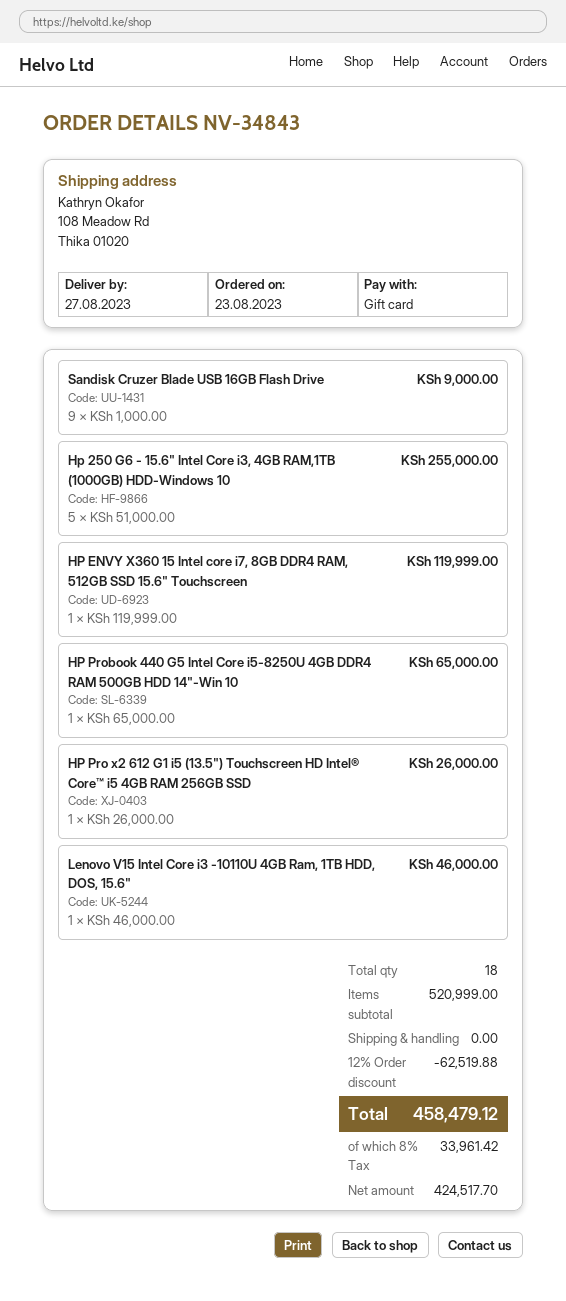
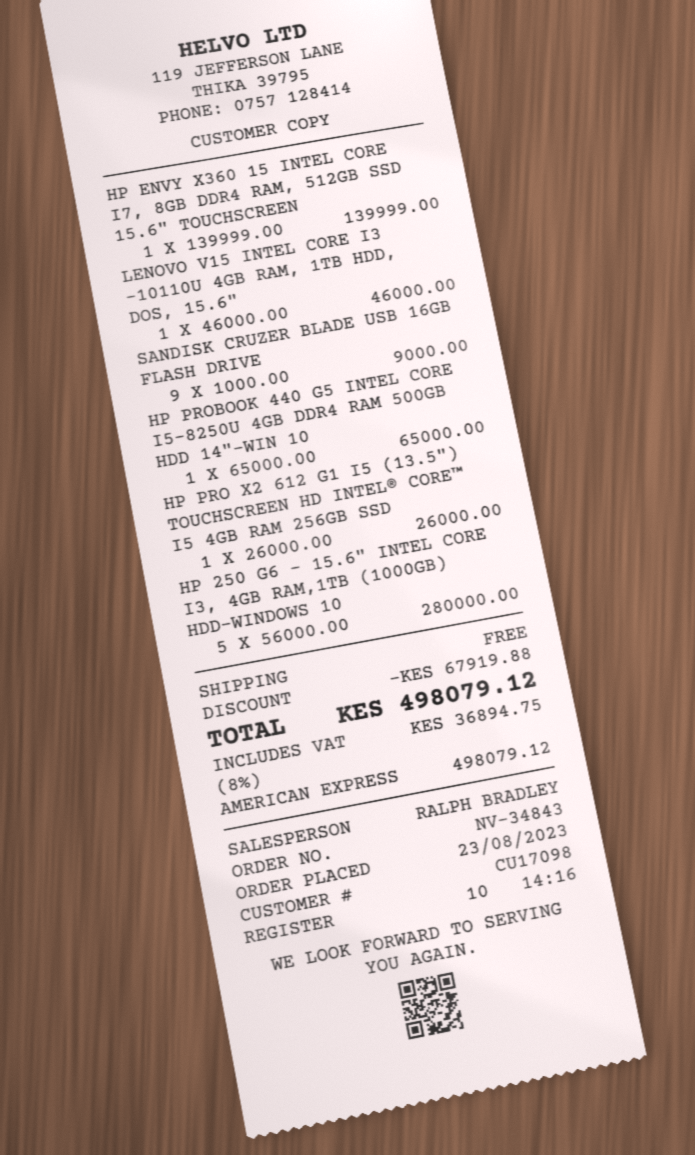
payment method: gift card -> American Express
Hp 250 G6 - 15.6" Intel Core i3, 4GB RAM,1TB (1000GB) HDD-Windows 10: 5 x 51000.00 = 255000.00 -> 5 x 56000.00 = 280000.00
HP ENVY X360 15 Intel core i7, 8GB DDR4 RAM, 512GB SSD 15.6" Touchscreen: 1 x 119999.00 = 119999.00 -> 1 x 139999.00 = 139999.00
discount: 62519.88 -> 67919.88
tax: 8% = 33961.42 -> 8% = 36894.75
total: 458479.12 -> 498079.12

